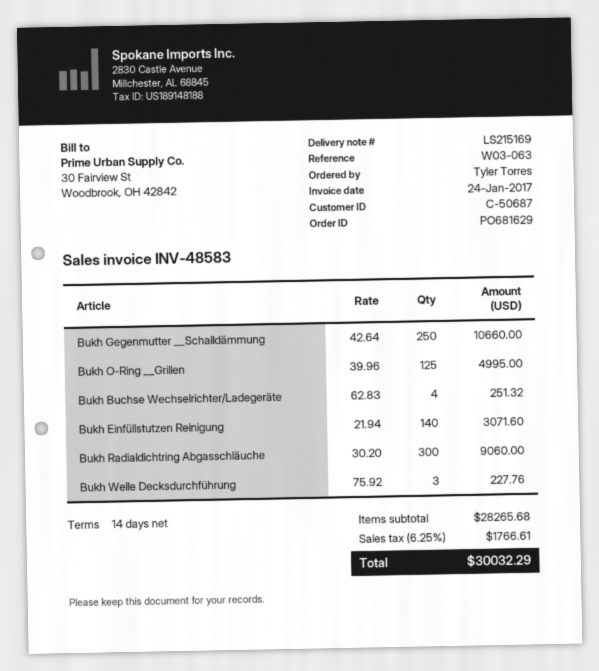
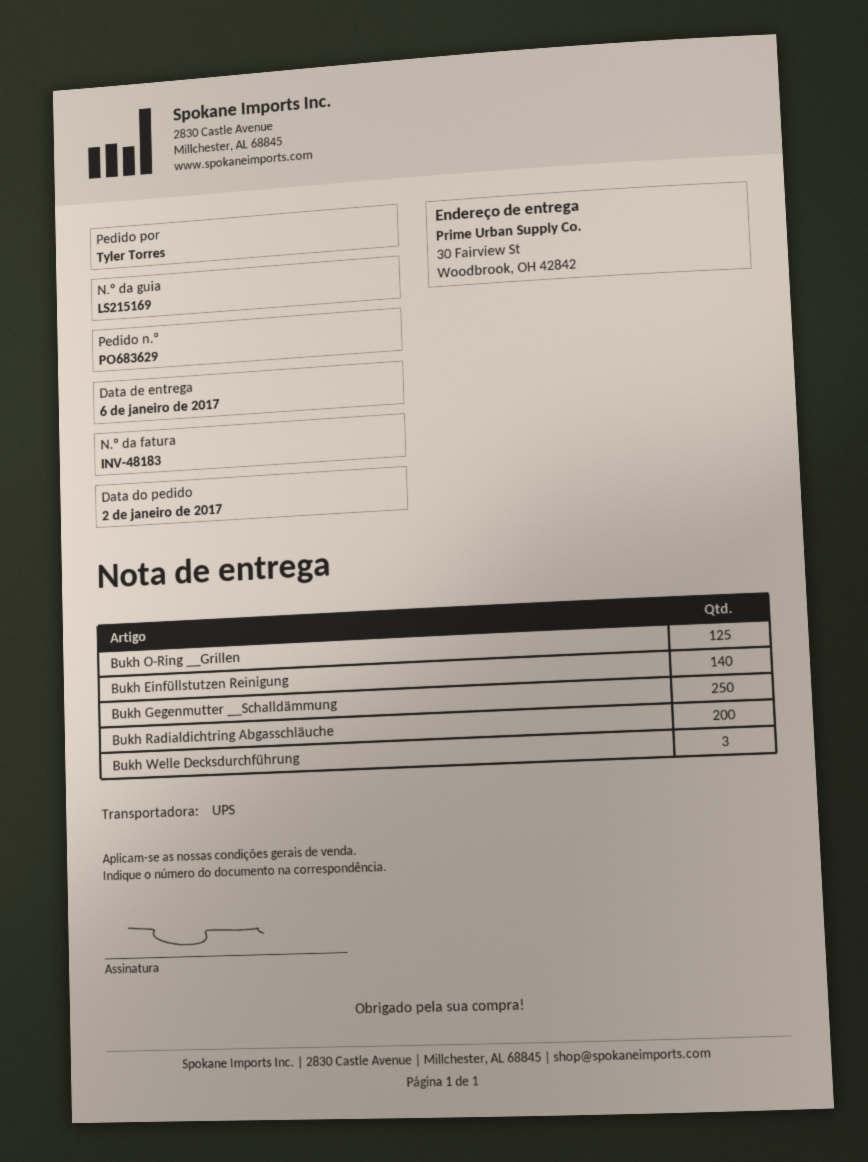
order number: PO681629 -> PO683629
invoice number: INV-48583 -> INV-48183
Bukh Buchse Wechselrichter/Ladegeräte: 4 -> none
Bukh Radialdichtring Abgasschläuche: 300 -> 200

